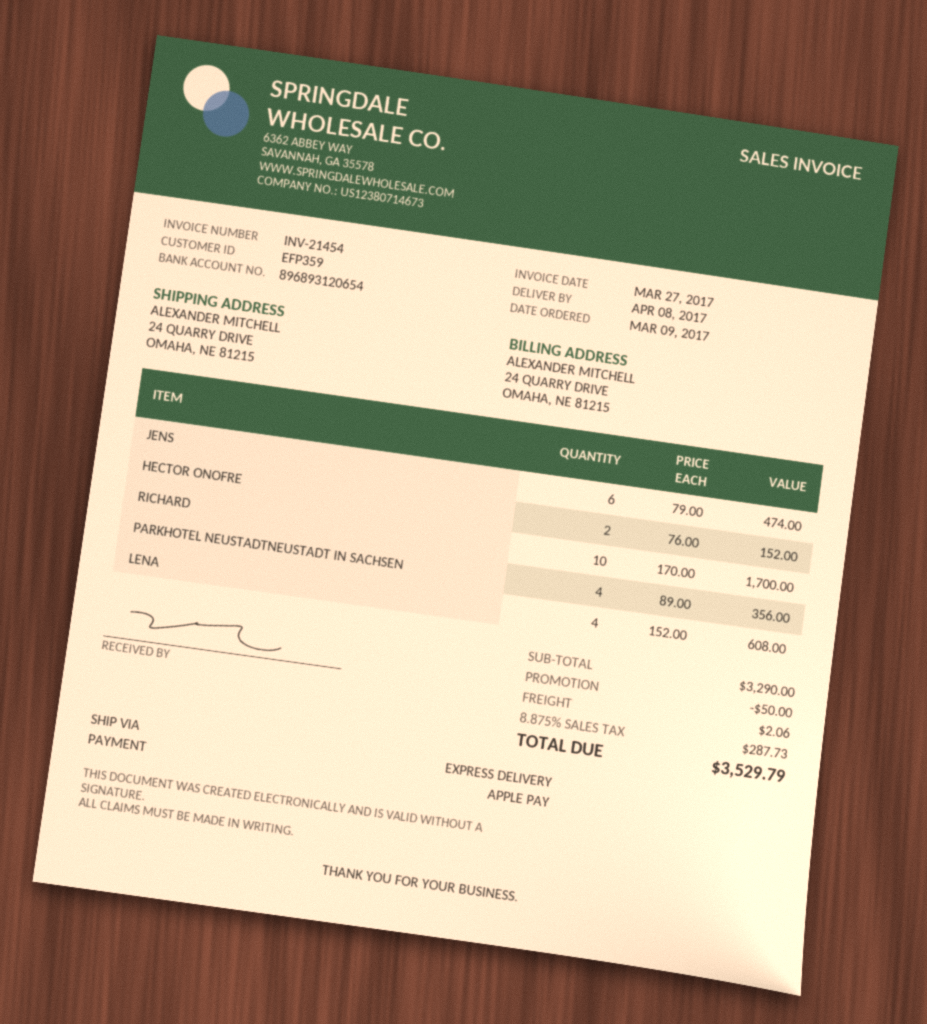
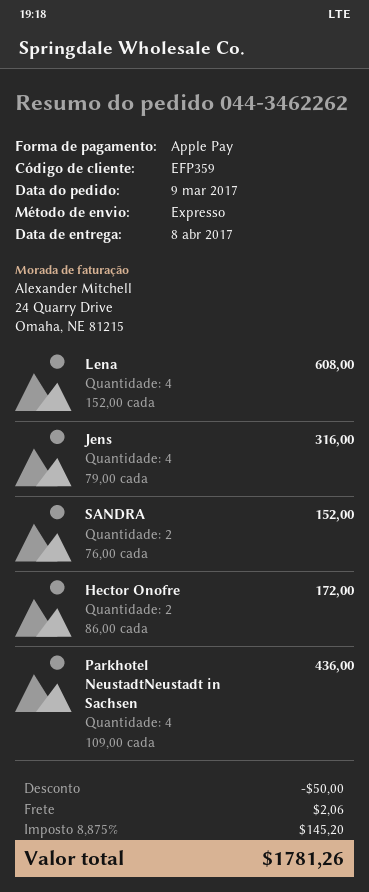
JENS: 6 x 79.00 = 474.00 -> 4 x 79.00 = 316.00
HECTOR ONOFRE: 2 x 76.00 = 152.00 -> 2 x 86.00 = 172.00
RICHARD: 10 x 170.00 = 1700.00 -> none
PARKHOTEL NEUSTADTNEUSTADT IN SACHSEN: 4 x 89.00 = 356.00 -> 4 x 109.00 = 436.00
SANDRA: none -> 2 x 76.00 = 152.00
tax: 8.875% = 287.73 -> 8.875% = 145.20
total: 3529.79 -> 1781.26

